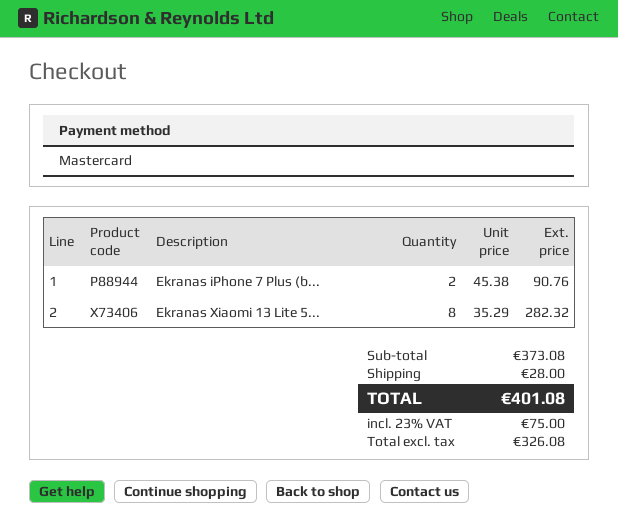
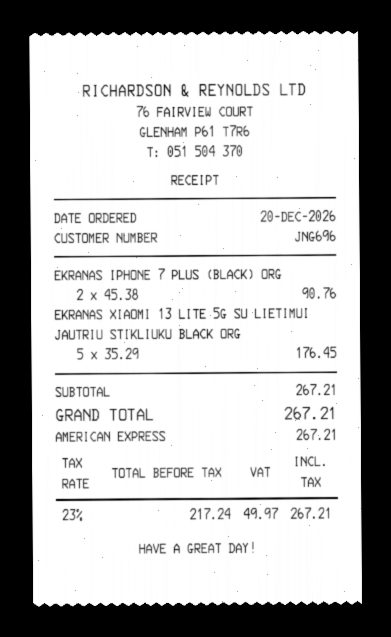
payment method: Mastercard -> American Express
Ekranas Xiaomi 13 Lite 5...: 8 x 35.29 = 282.32 -> 5 x 35.29 = 176.45
subtotal: 373.08 -> 267.21
shipping: 28.00 -> none
net: 326.08 -> 217.24
tax: 23% = 75.00 -> 23% = 49.97
total: 401.08 -> 267.21

